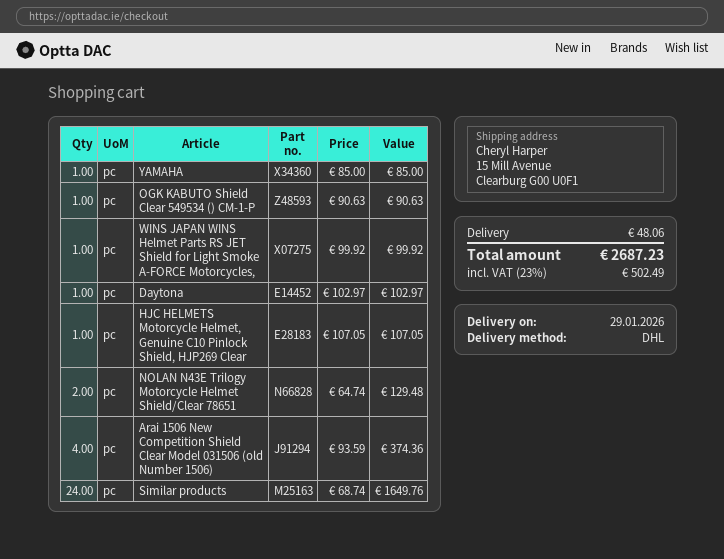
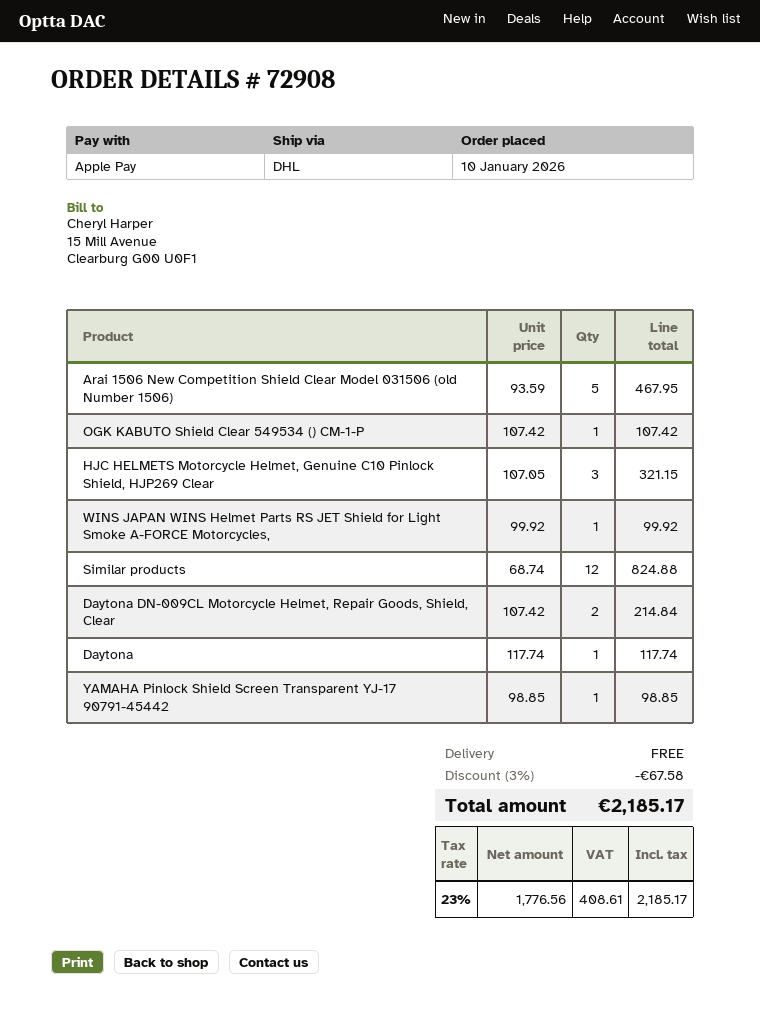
YAMAHA: 1 x 85.00 = 85.00 -> none
OGK KABUTO Shield Clear 549534 () CM-1-P: 1 x 90.63 = 90.63 -> 1 x 107.42 = 107.42
Daytona: 1 x 102.97 = 102.97 -> 1 x 117.74 = 117.74
HJC HELMETS Motorcycle Helmet, Genuine C10 Pinlock Shield, HJP269 Clear: 1 x 107.05 = 107.05 -> 3 x 107.05 = 321.15
NOLAN N43E Trilogy Motorcycle Helmet Shield/Clear 78651: 2 x 64.74 = 129.48 -> none
Arai 1506 New Competition Shield Clear Model 031506 (old Number 1506): 4 x 93.59 = 374.36 -> 5 x 93.59 = 467.95
Similar products: 24 x 68.74 = 1649.76 -> 12 x 68.74 = 824.88
Daytona DN-009CL Motorcycle Helmet, Repair Goods, Shield, Clear: none -> 2 x 107.42 = 214.84
YAMAHA Pinlock Shield Screen Transparent YJ-17 90791-45442: none -> 1 x 98.85 = 98.85
discount: none -> 3% = 67.58
shipping: 48.06 -> 0.00
tax: 23% = 502.49 -> 23% = 408.61
total: 2687.23 -> 2185.17

